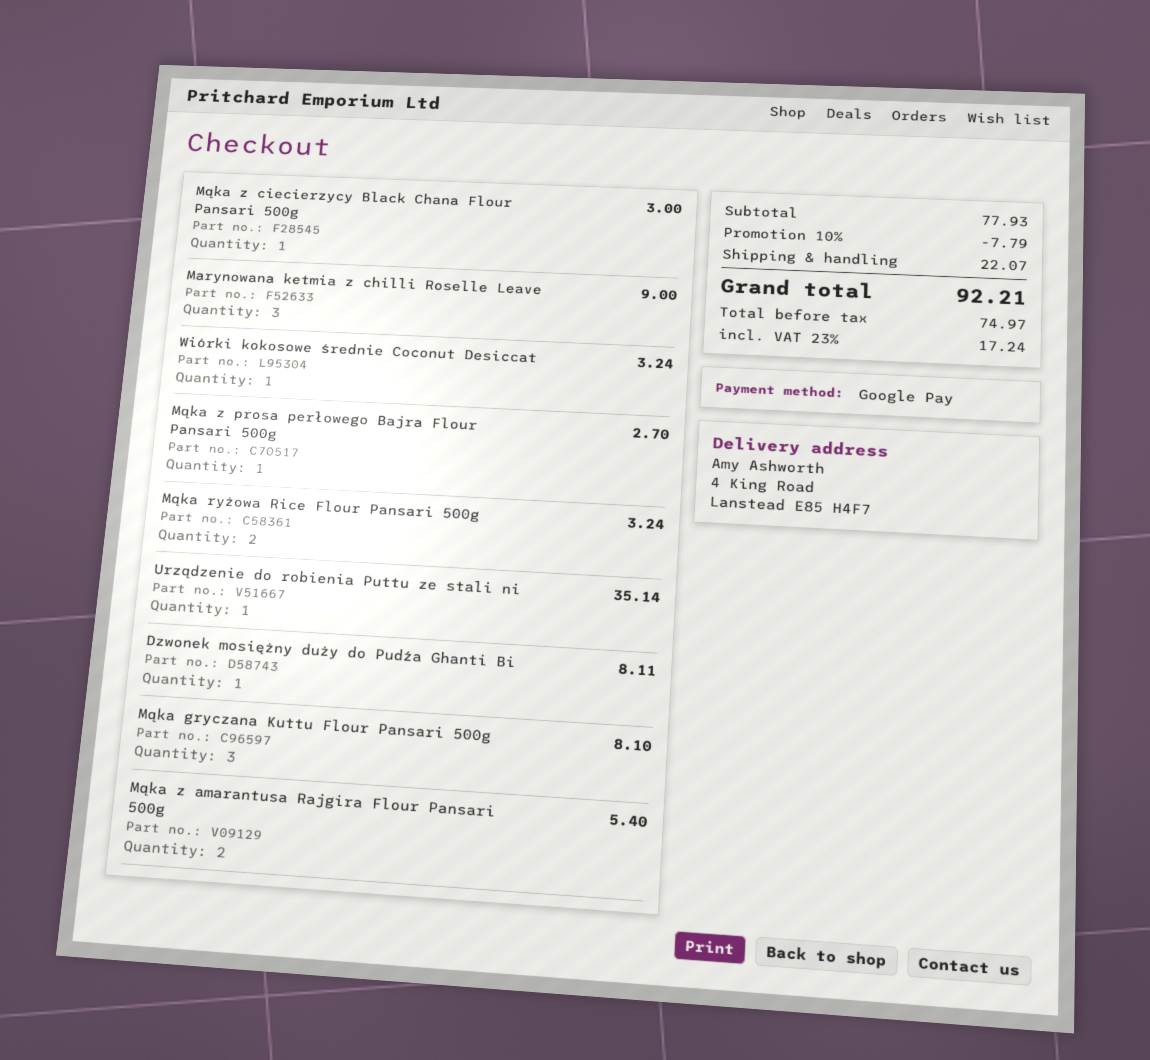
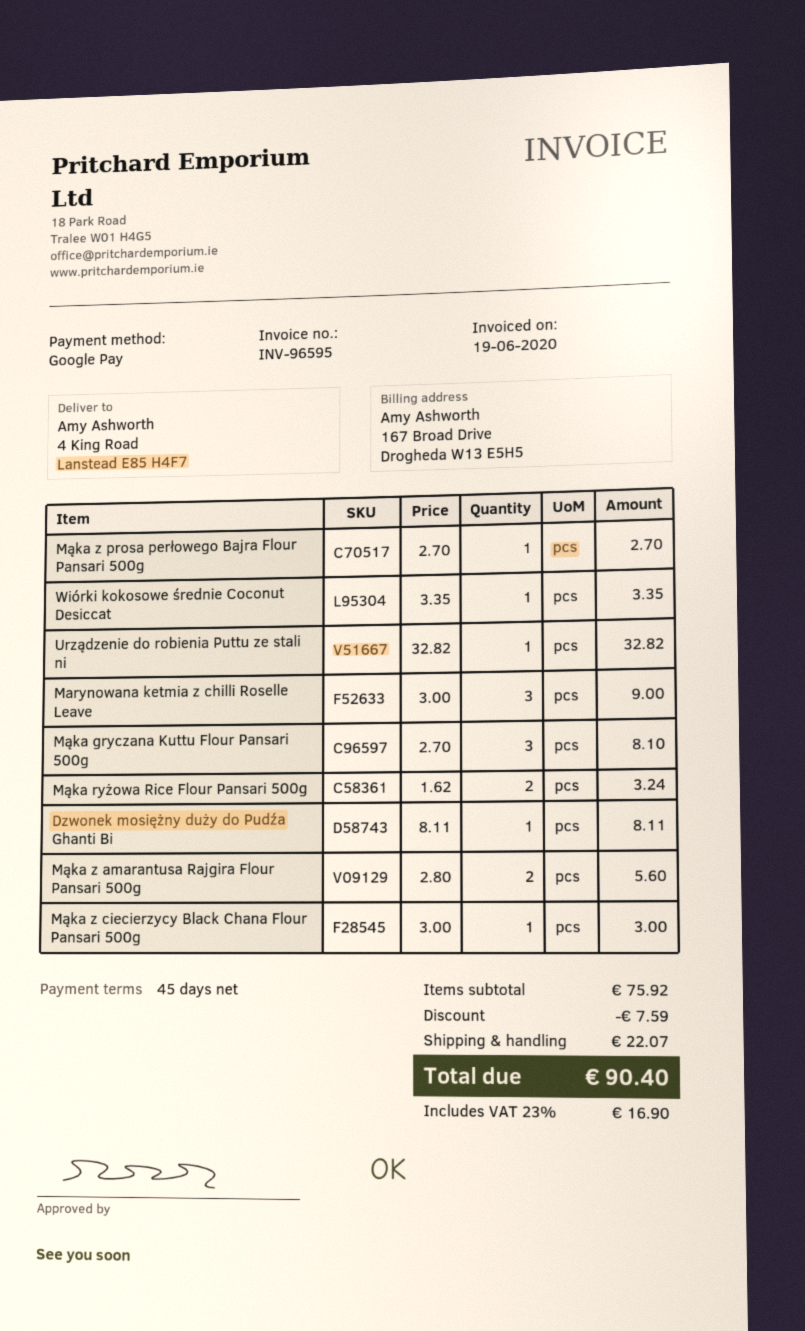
Wiórki kokosowe średnie Coconut Desiccat: 1 for 3.24 -> 1 for 3.35
Urządzenie do robienia Puttu ze stali ni: 1 for 35.14 -> 1 for 32.82
Mąka z amarantusa Rajgira Flour Pansari 500g: 2 for 5.40 -> 2 for 5.60
subtotal: 77.93 -> 75.92
discount: 7.79 -> 7.59
tax: 23% = 17.24 -> 23% = 16.90
total: 92.21 -> 90.40

